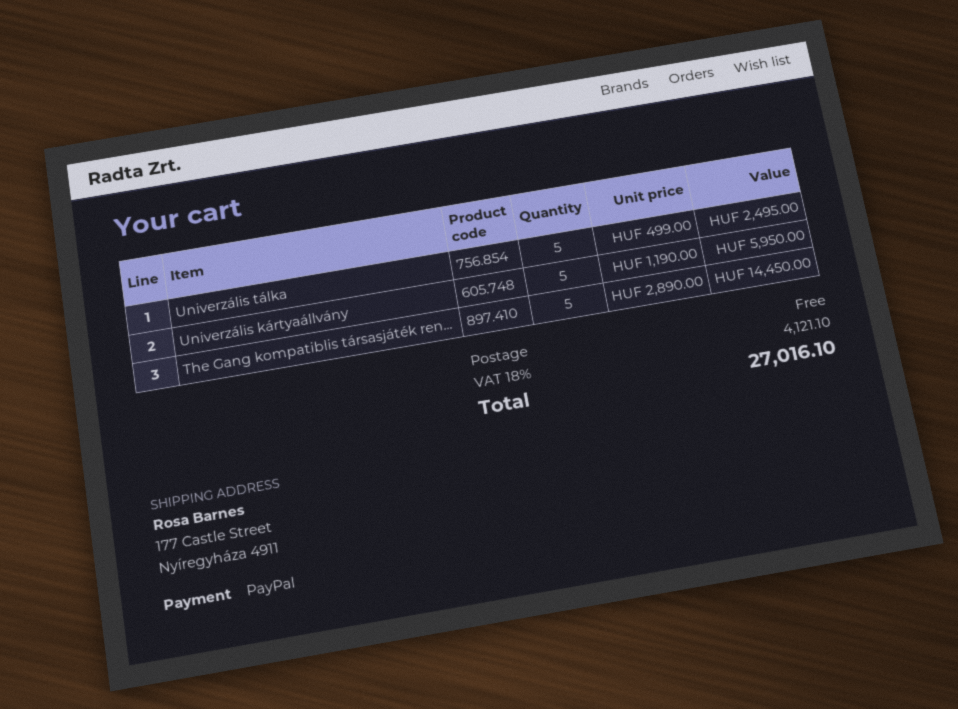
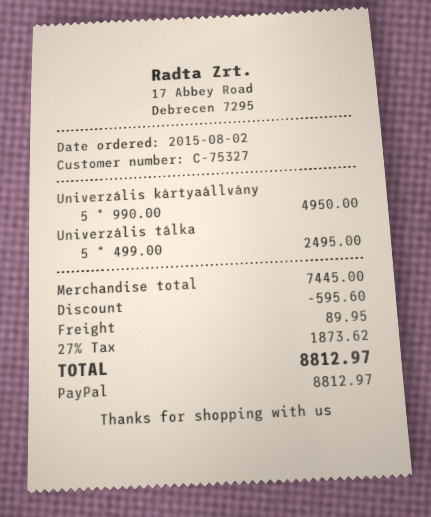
Univerzális kártyaállvány: 5 x 1190.00 = 5950.00 -> 5 x 990.00 = 4950.00
The Gang kompatiblis társasjáték ren...: 5 x 2890.00 = 14450.00 -> none
discount: none -> 595.60
shipping: 0.00 -> 89.95
tax: 18% = 4121.10 -> 27% = 1873.62
total: 27016.10 -> 8812.97

